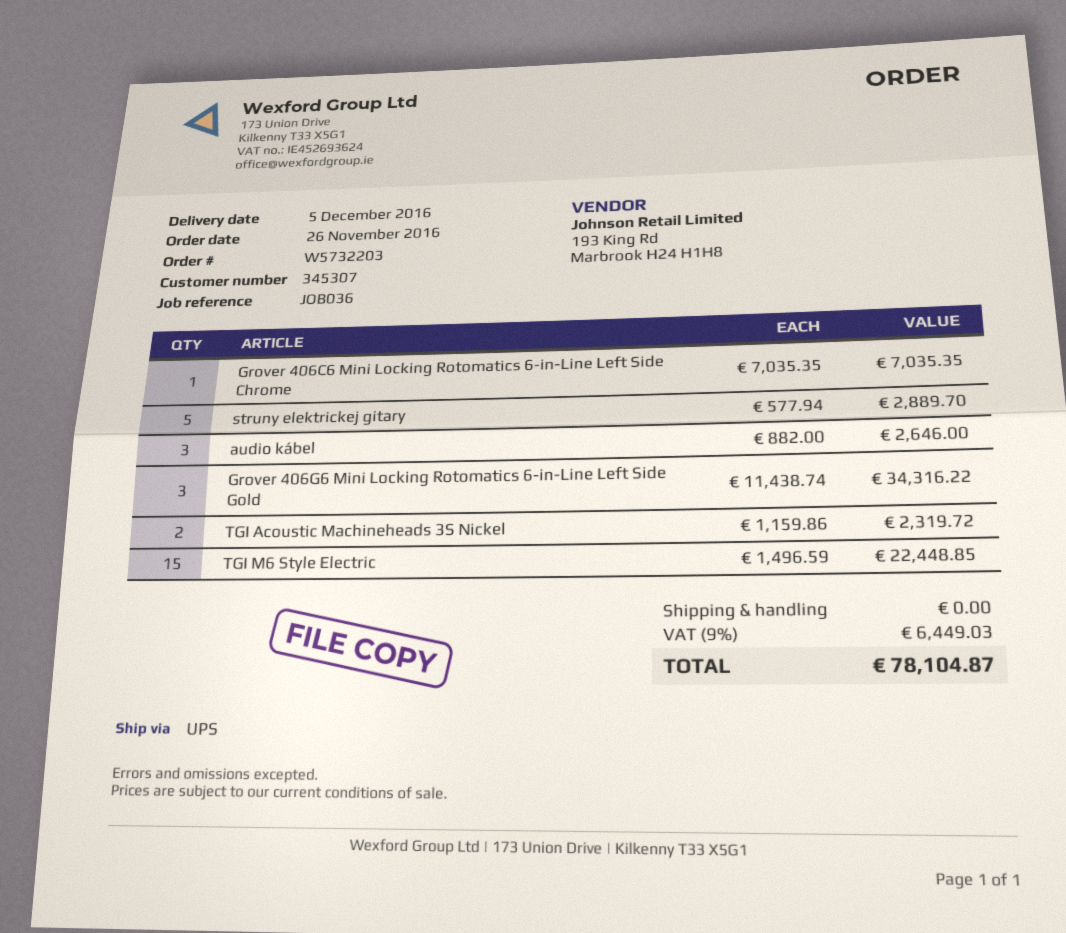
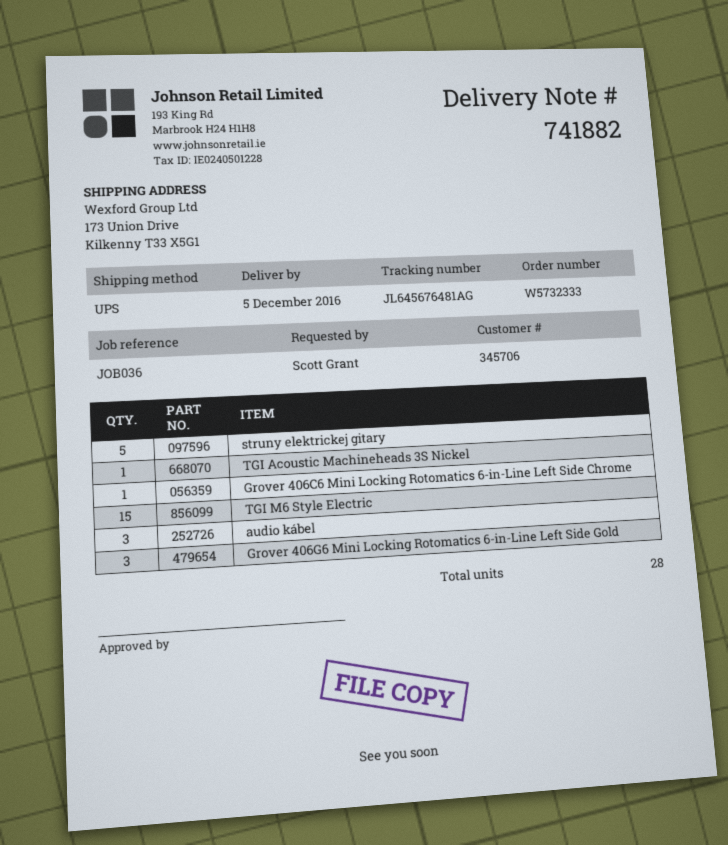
order number: W5732203 -> W5732333
customer number: 345307 -> 345706
TGI Acoustic Machineheads 3S Nickel: 2 -> 1

